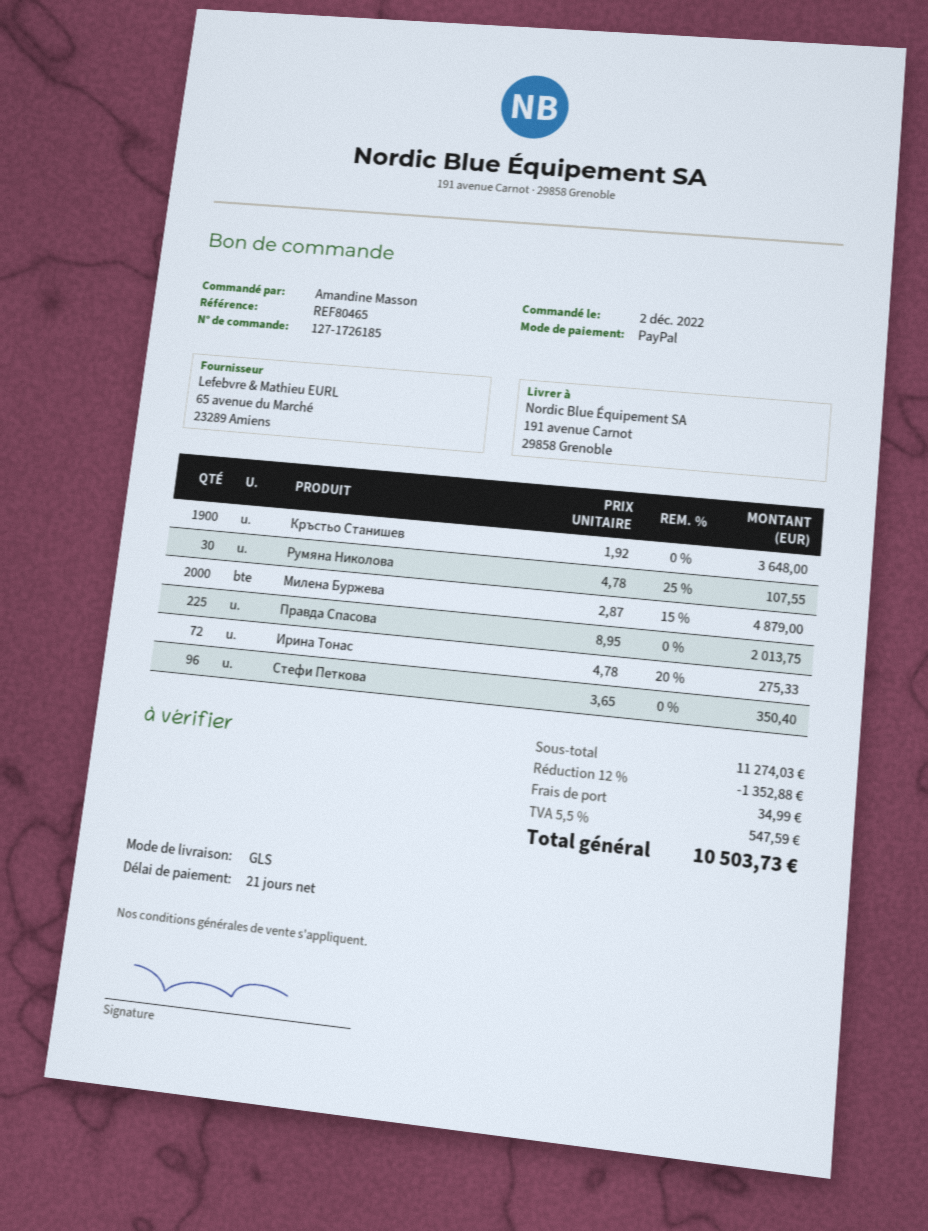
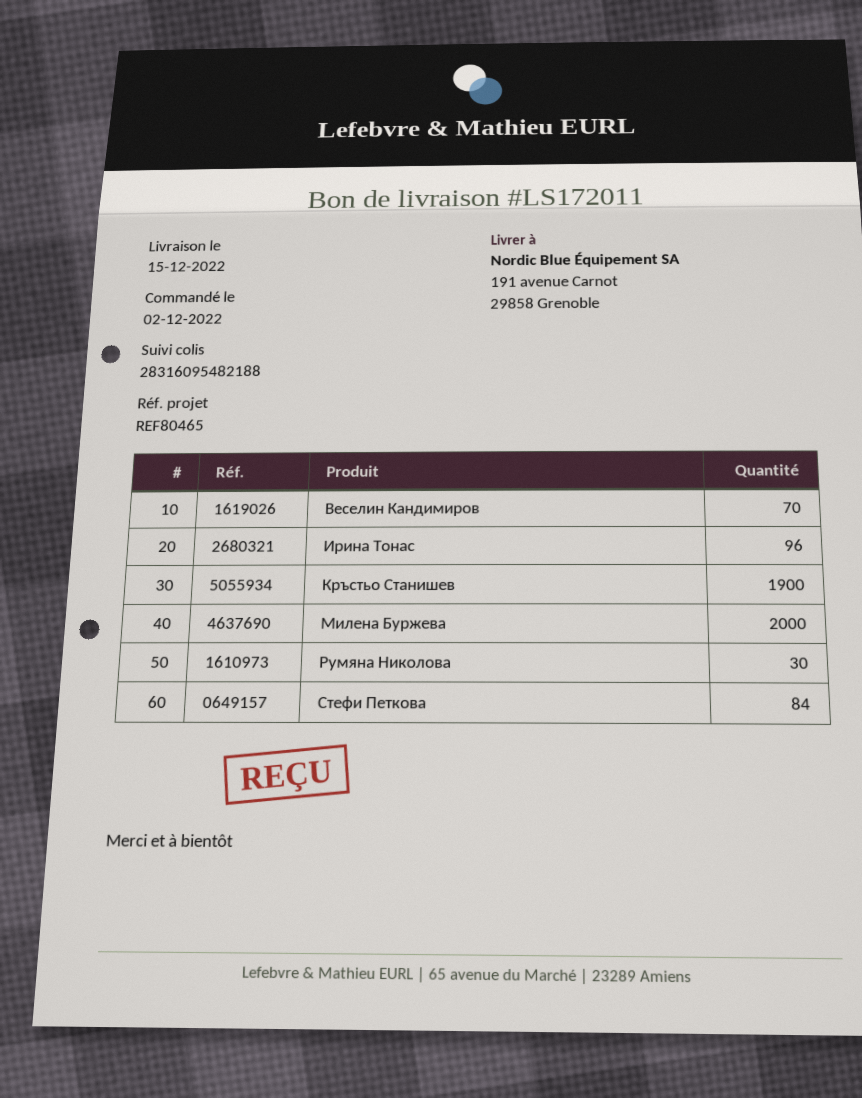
Правда Спасова: 225 -> none
Ирина Тонас: 72 -> 96
Стефи Петкова: 96 -> 84
Веселин Кандимиров: none -> 70

